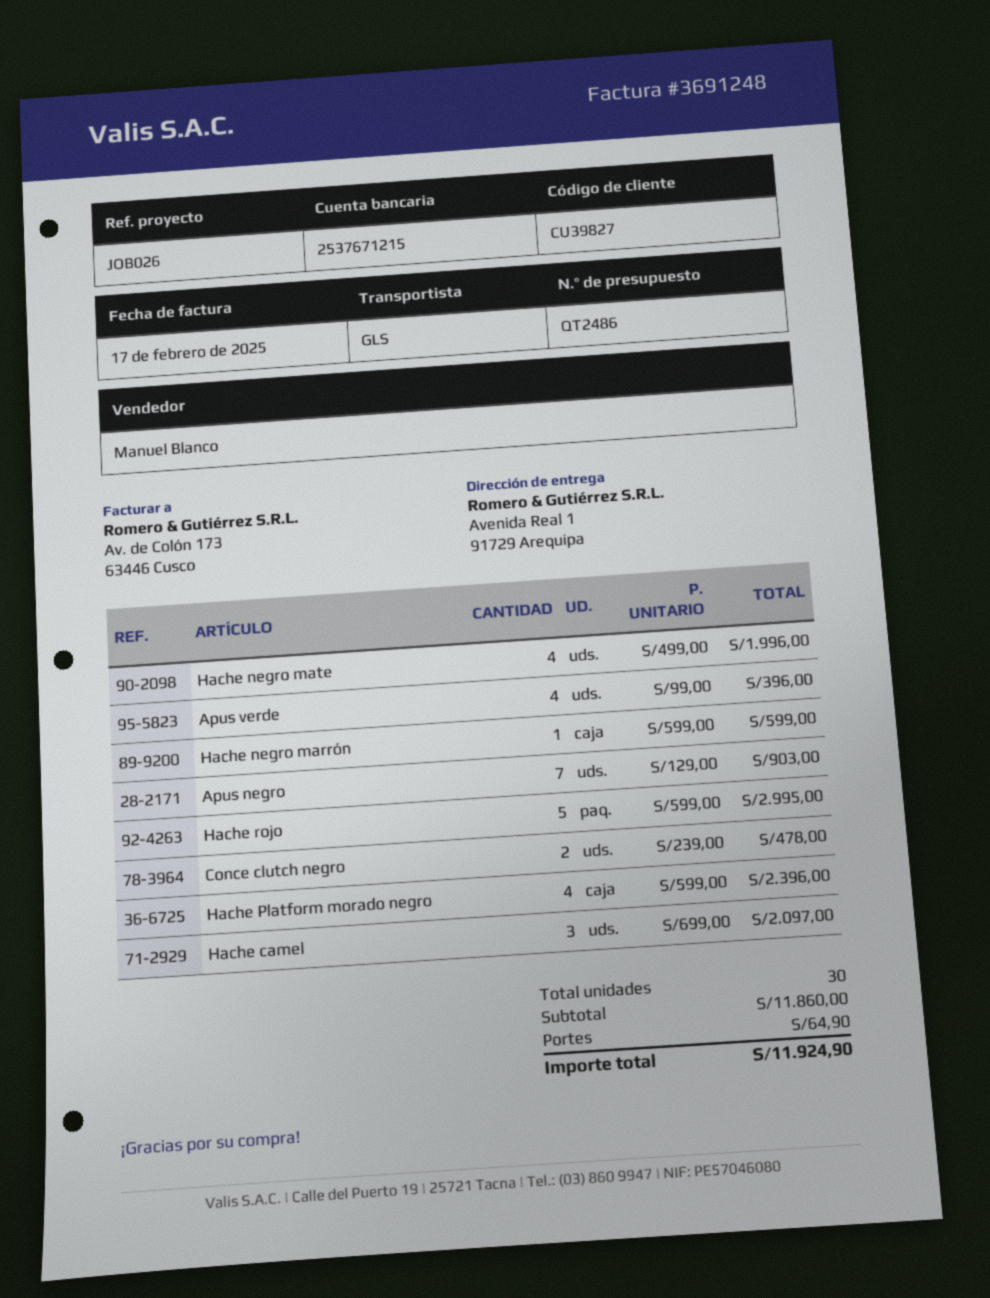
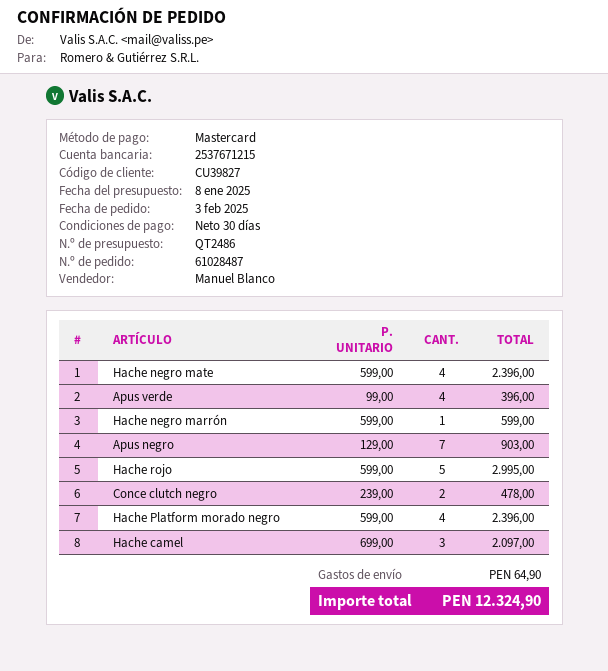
Hache negro mate: 4 x 499.00 = 1996.00 -> 4 x 599.00 = 2396.00
total: 11924.90 -> 12324.90

